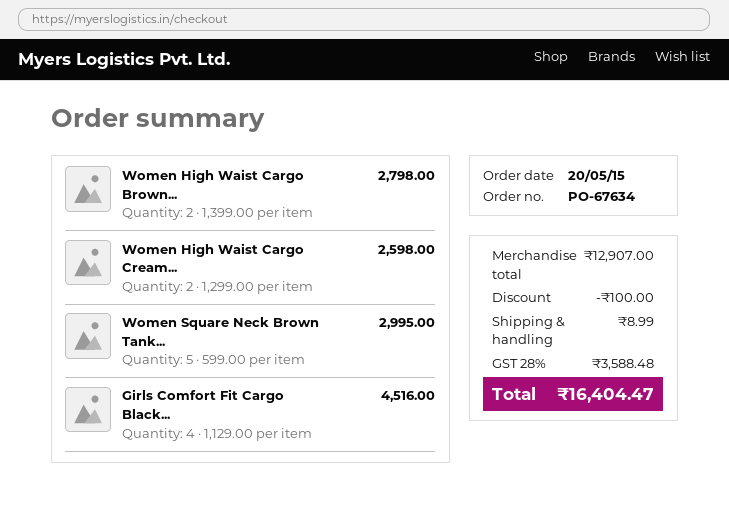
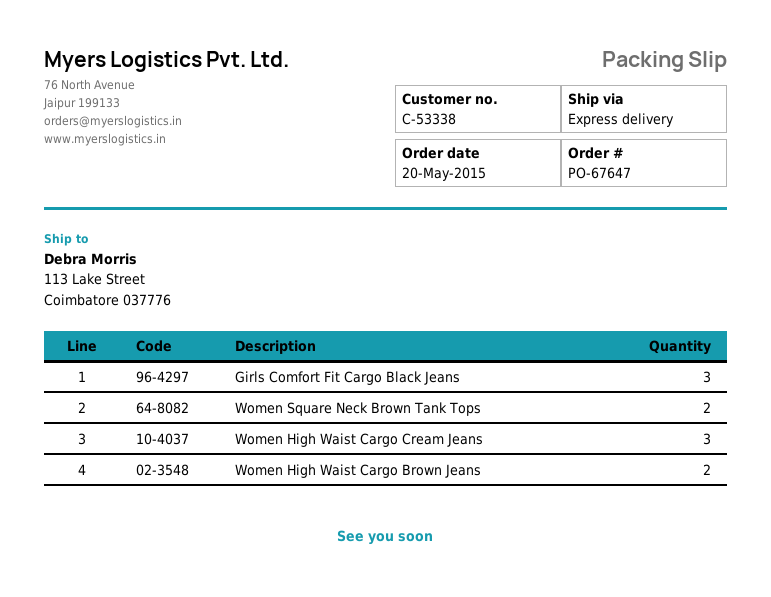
order number: PO-67634 -> PO-67647
Women High Waist Cargo Cream...: 2 -> 3
Women Square Neck Brown Tank...: 5 -> 2
Girls Comfort Fit Cargo Black...: 4 -> 3

